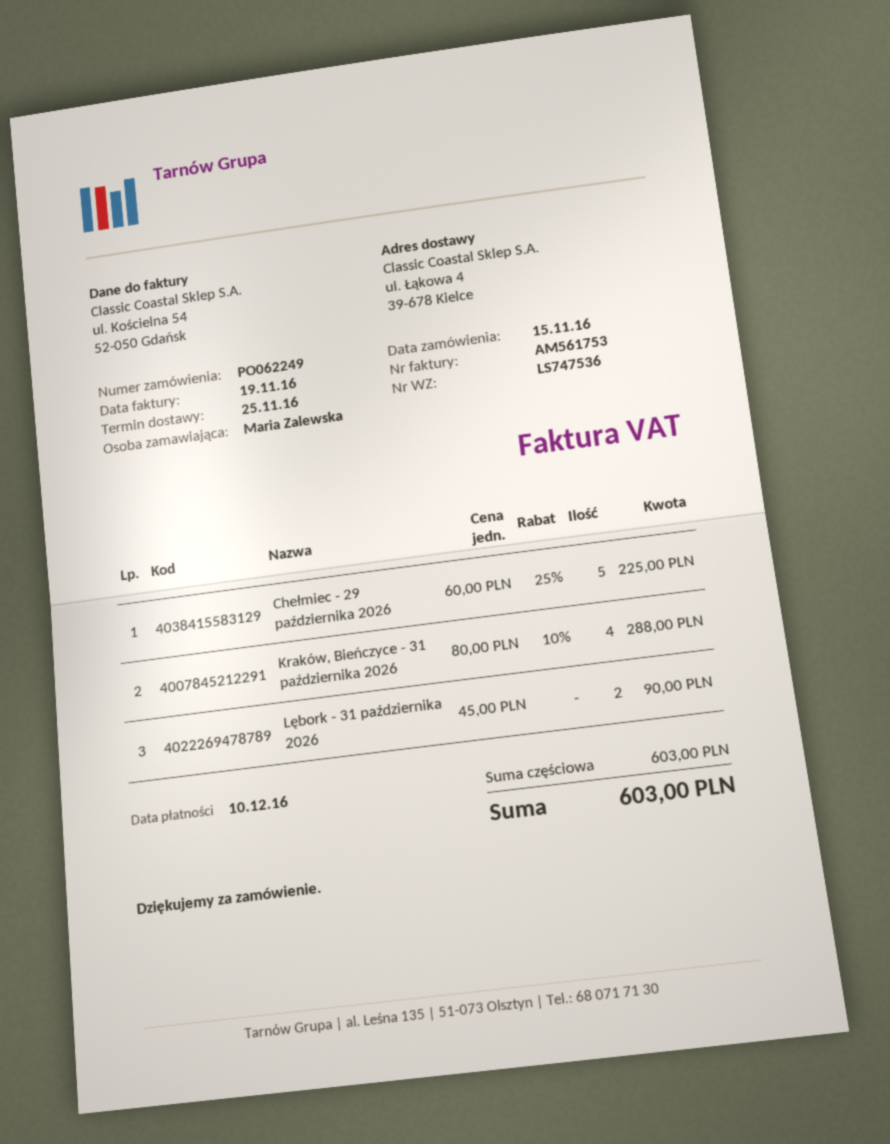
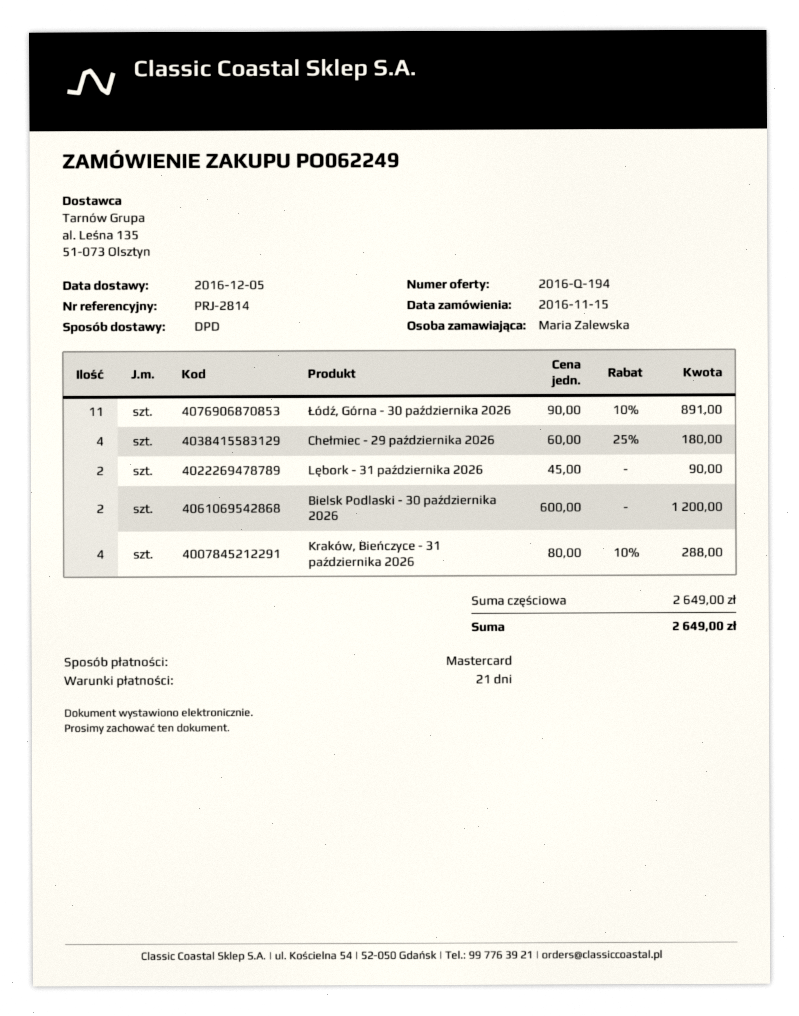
delivery date: 2016-11-25 -> 2016-12-05
Chełmiec - 29 października 2026: 5 x 60.00 - 25% = 225.00 -> 4 x 60.00 - 25% = 180.00
Łódź, Górna - 30 października 2026: none -> 11 x 90.00 - 10% = 891.00
Bielsk Podlaski - 30 października 2026: none -> 2 x 600.00 = 1200.00
subtotal: 603.00 -> 2649.00
total: 603.00 -> 2649.00

